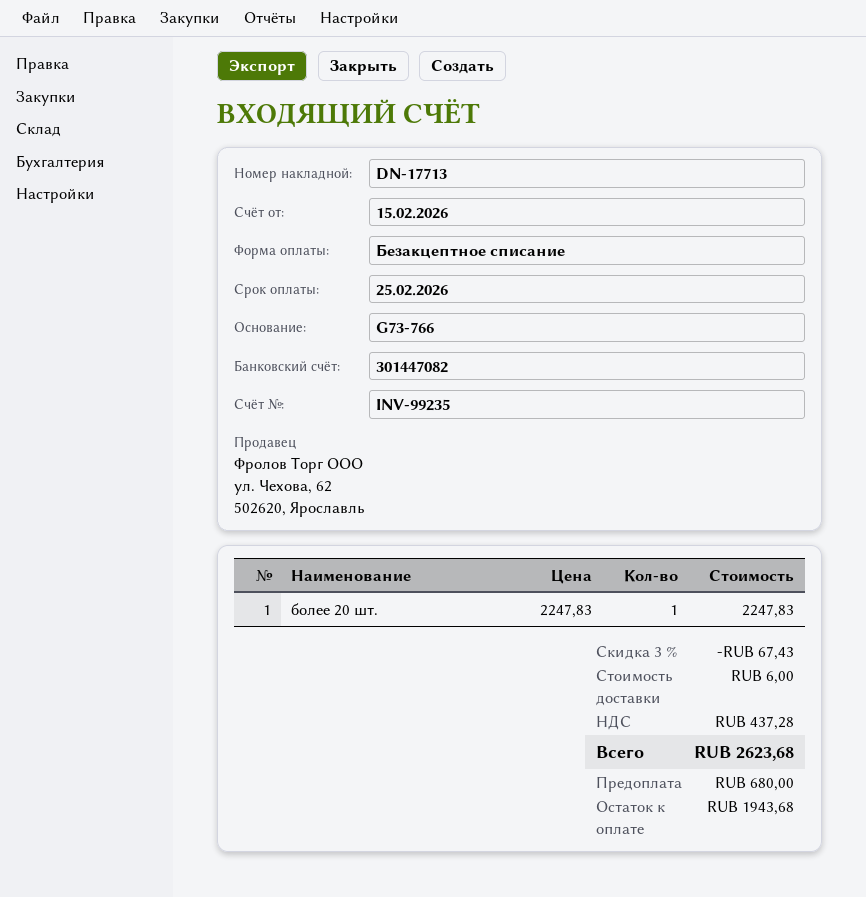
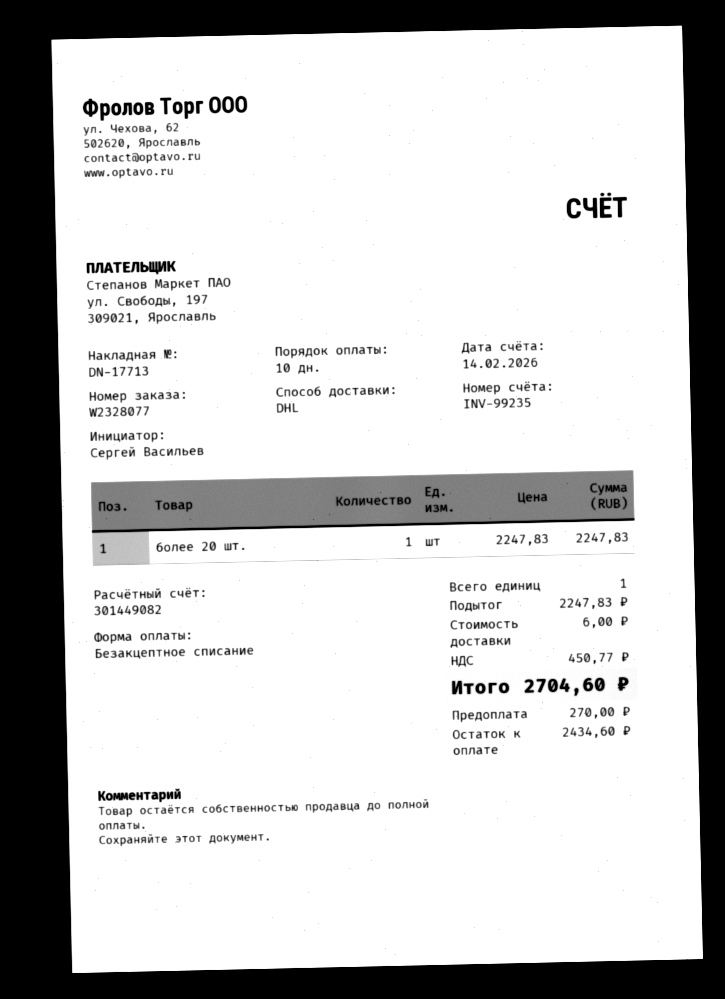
invoice date: 2026-02-15 -> 2026-02-14
bank account: 301447082 -> 301449082
discount: 3% = 67.43 -> none
tax: 437.28 -> 450.77
total: 2623.68 -> 2704.60
deposit: 680.00 -> 270.00
balance: 1943.68 -> 2434.60

